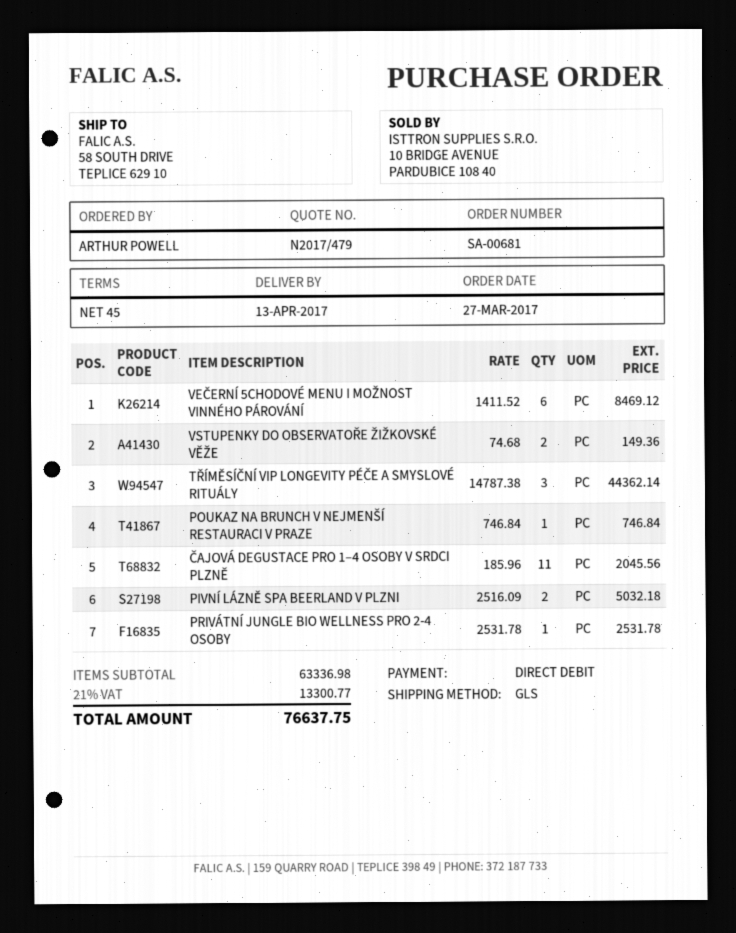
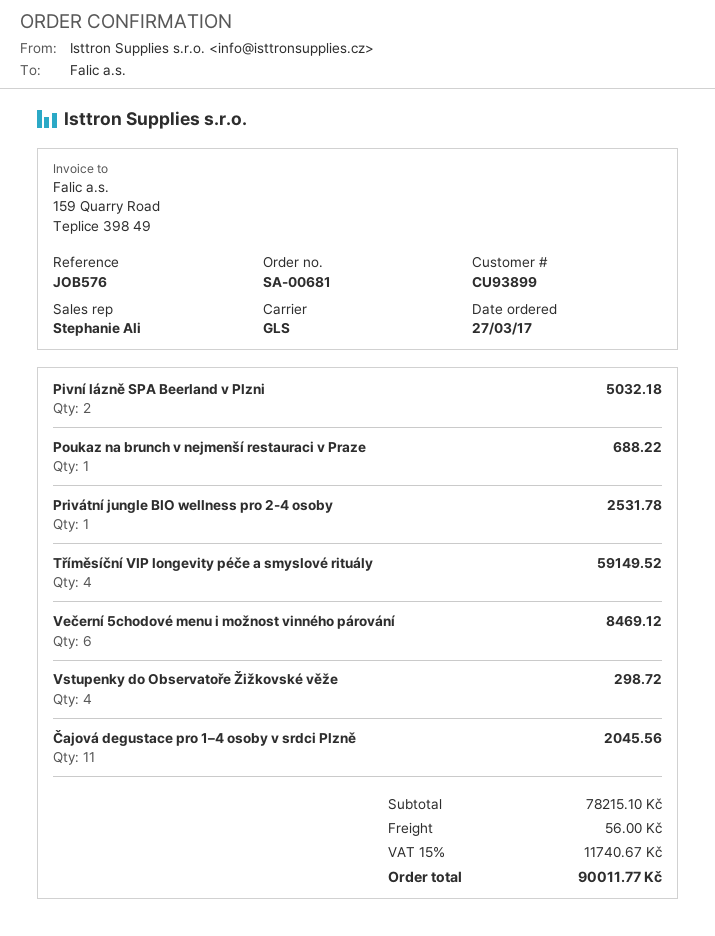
VSTUPENKY DO OBSERVATOŘE ŽIŽKOVSKÉ VĚŽE: 2 for 149.36 -> 4 for 298.72
TŘÍMĚSÍČNÍ VIP LONGEVITY PÉČE A SMYSLOVÉ RITUÁLY: 3 for 44362.14 -> 4 for 59149.52
POUKAZ NA BRUNCH V NEJMENŠÍ RESTAURACI V PRAZE: 1 for 746.84 -> 1 for 688.22
subtotal: 63336.98 -> 78215.10
shipping: none -> 56.00
tax: 21% = 13300.77 -> 15% = 11740.67
total: 76637.75 -> 90011.77

